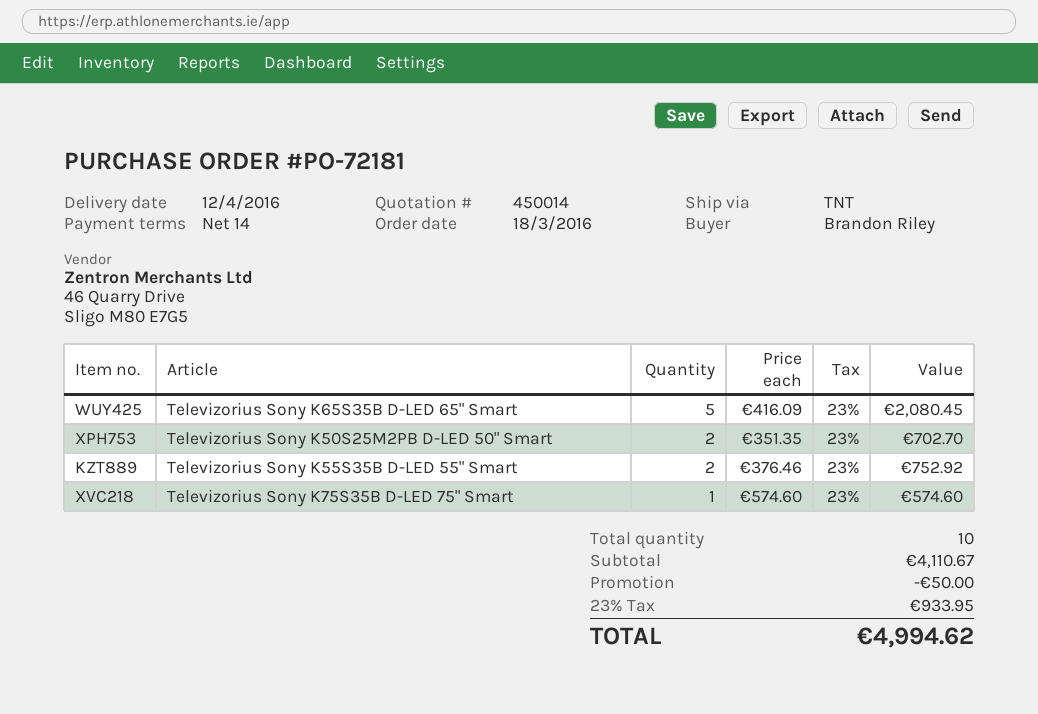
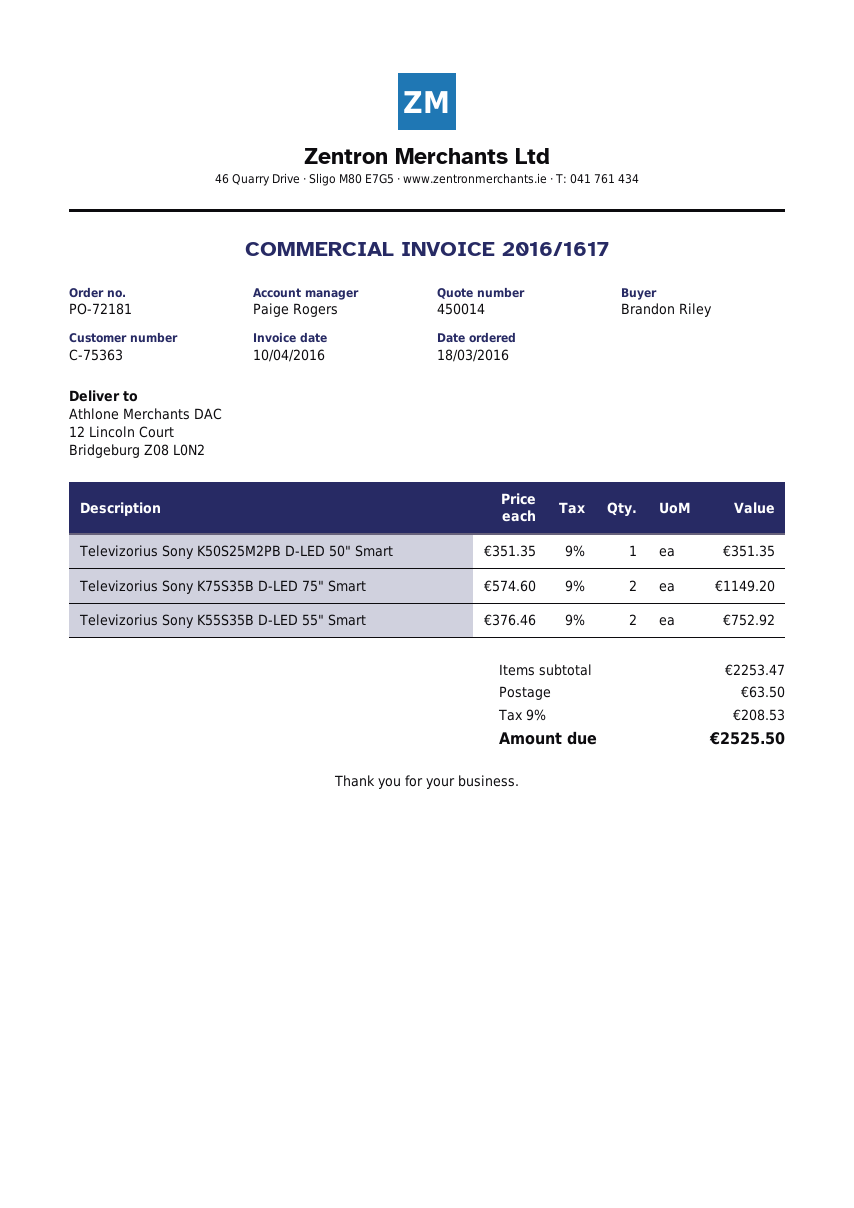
Televizorius Sony K65S35B D-LED 65" Smart: 5 x 416.09 = 2080.45 -> none
Televizorius Sony K50S25M2PB D-LED 50" Smart: 2 x 351.35 = 702.70 -> 1 x 351.35 = 351.35
Televizorius Sony K75S35B D-LED 75" Smart: 1 x 574.60 = 574.60 -> 2 x 574.60 = 1149.20
subtotal: 4110.67 -> 2253.47
discount: 50.00 -> none
shipping: none -> 63.50
tax: 23% = 933.95 -> 9% = 208.53
total: 4994.62 -> 2525.50

